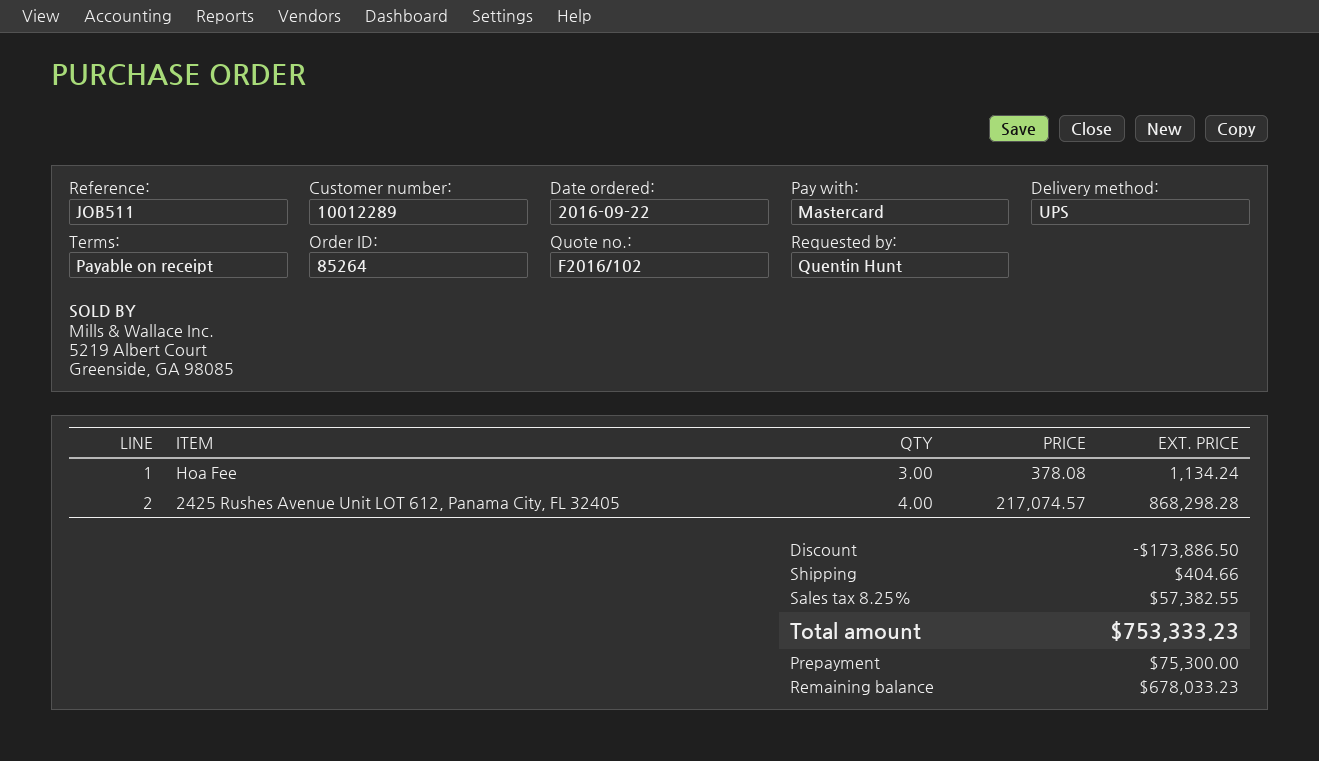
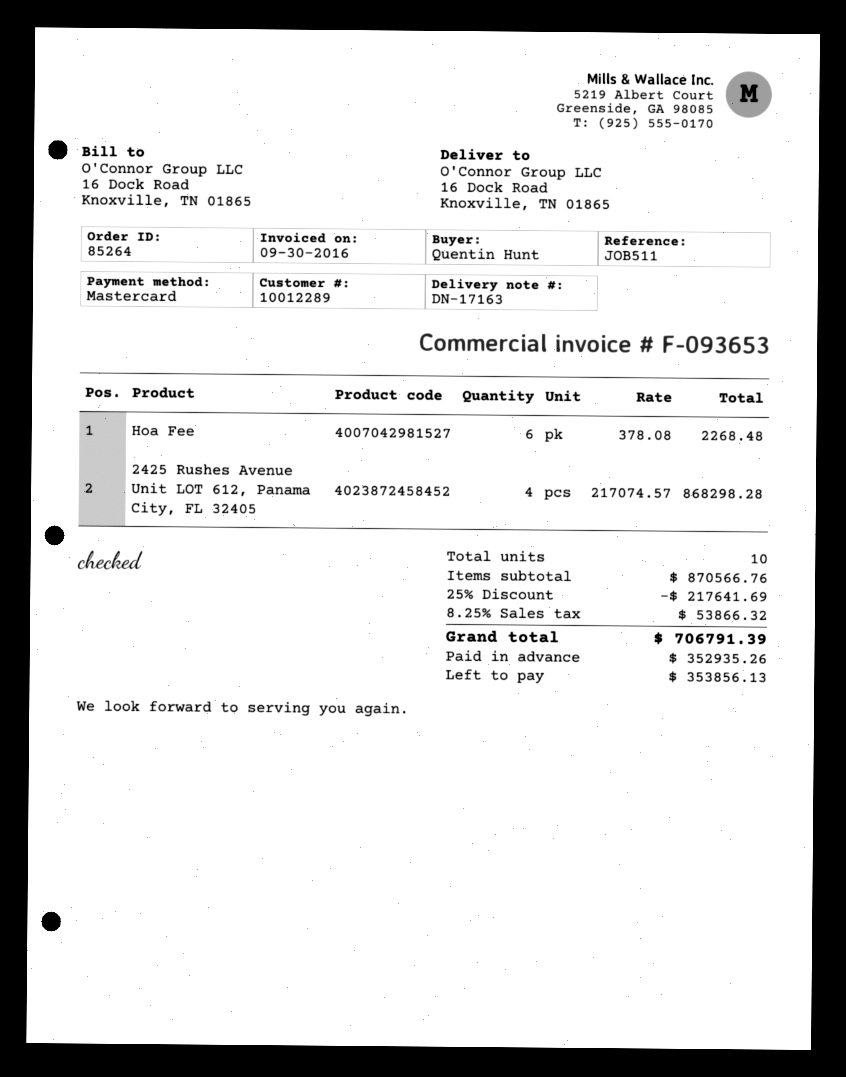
Hoa Fee: 3 x 378.08 = 1134.24 -> 6 x 378.08 = 2268.48
discount: 173886.50 -> 217641.69
shipping: 404.66 -> none
tax: 8.25% = 57382.55 -> 8.25% = 53866.32
total: 753333.23 -> 706791.39
deposit: 75300.00 -> 352935.26
balance: 678033.23 -> 353856.13

